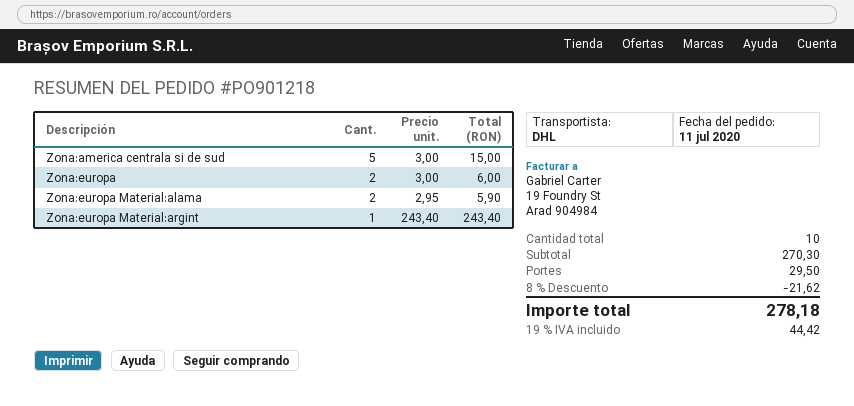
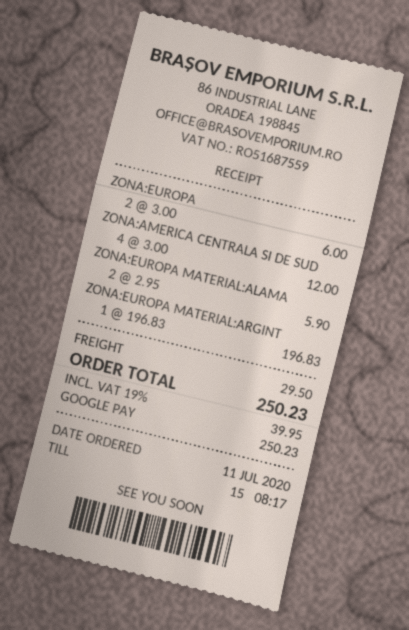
Zona:america centrala si de sud: 5 x 3.00 = 15.00 -> 4 x 3.00 = 12.00
Zona:europa Material:argint: 1 x 243.40 = 243.40 -> 1 x 196.83 = 196.83
discount: 8% = 21.62 -> none
tax: 19% = 44.42 -> 19% = 39.95
total: 278.18 -> 250.23

